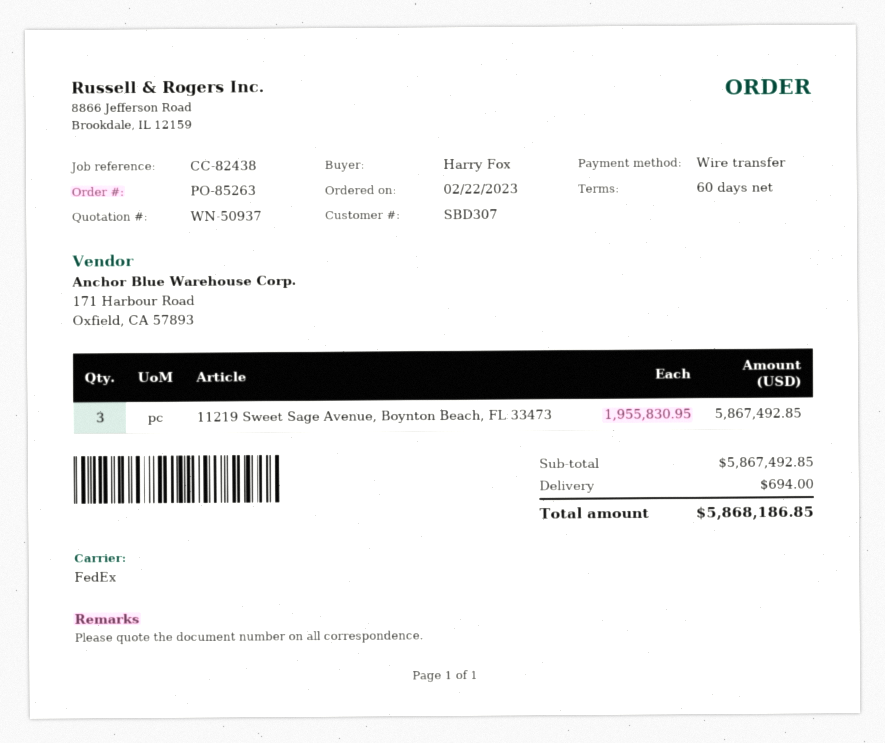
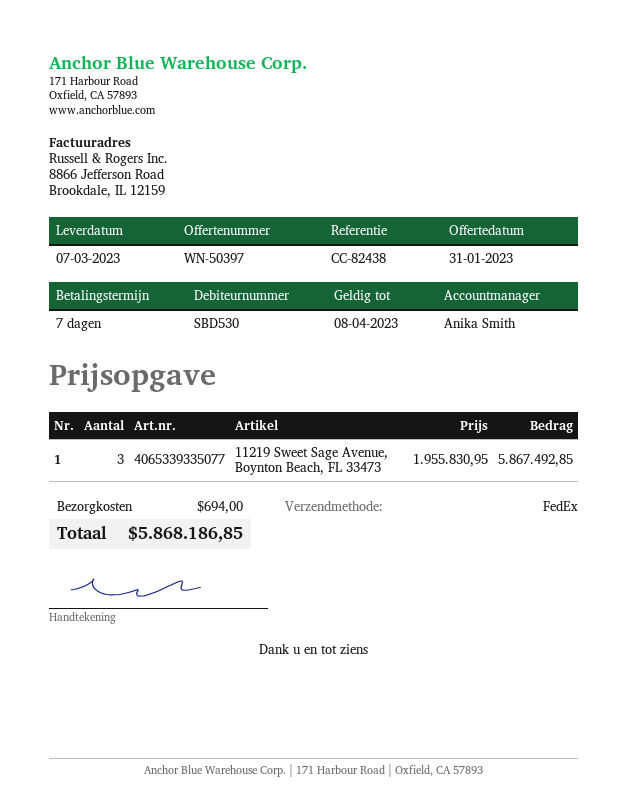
quote number: WN-50937 -> WN-50397
payment terms: 60 days -> 7 days
customer number: SBD307 -> SBD530

